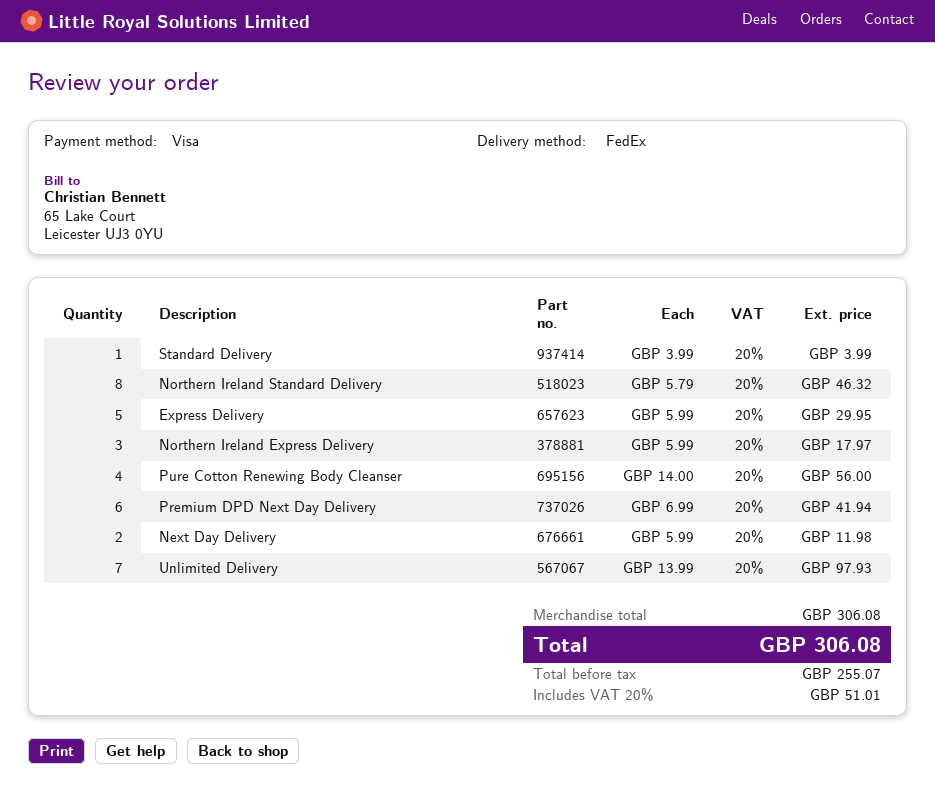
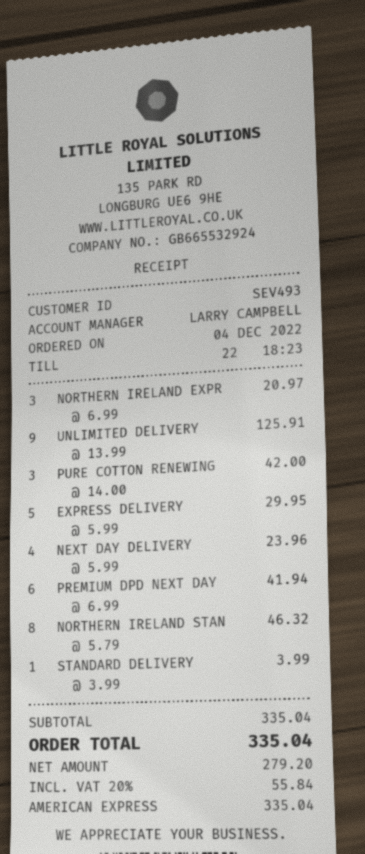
payment method: Visa -> American Express
Northern Ireland Express Delivery: 3 x 5.99 = 17.97 -> 3 x 6.99 = 20.97
Pure Cotton Renewing Body Cleanser: 4 x 14.00 = 56.00 -> 3 x 14.00 = 42.00
Next Day Delivery: 2 x 5.99 = 11.98 -> 4 x 5.99 = 23.96
Unlimited Delivery: 7 x 13.99 = 97.93 -> 9 x 13.99 = 125.91
subtotal: 306.08 -> 335.04
net: 255.07 -> 279.20
tax: 20% = 51.01 -> 20% = 55.84
total: 306.08 -> 335.04

